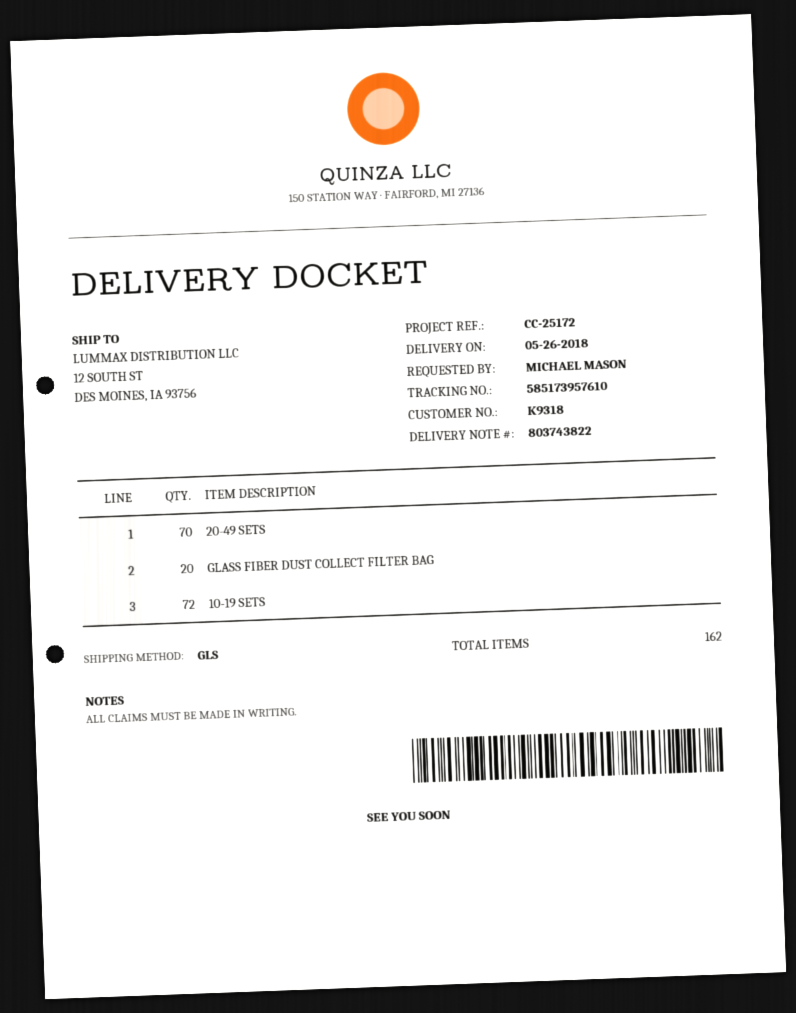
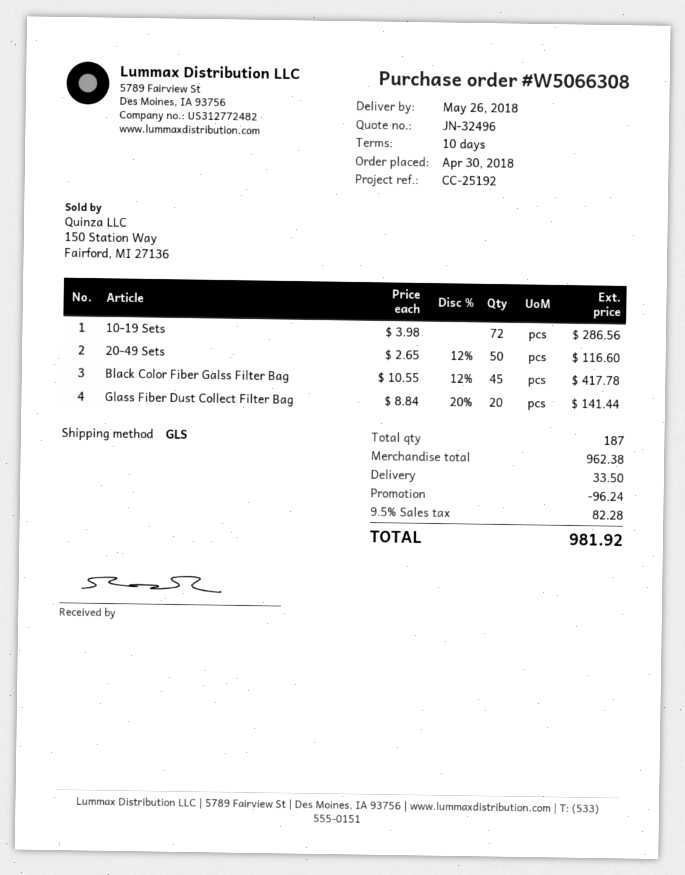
reference: CC-25172 -> CC-25192
20-49 SETS: 70 -> 50
Black Color Fiber Galss Filter Bag: none -> 45
total quantity: 162 -> 187

